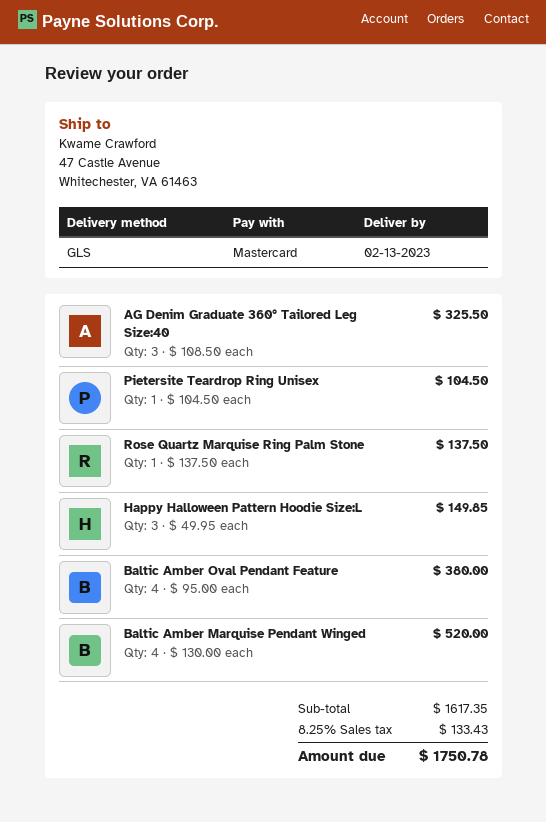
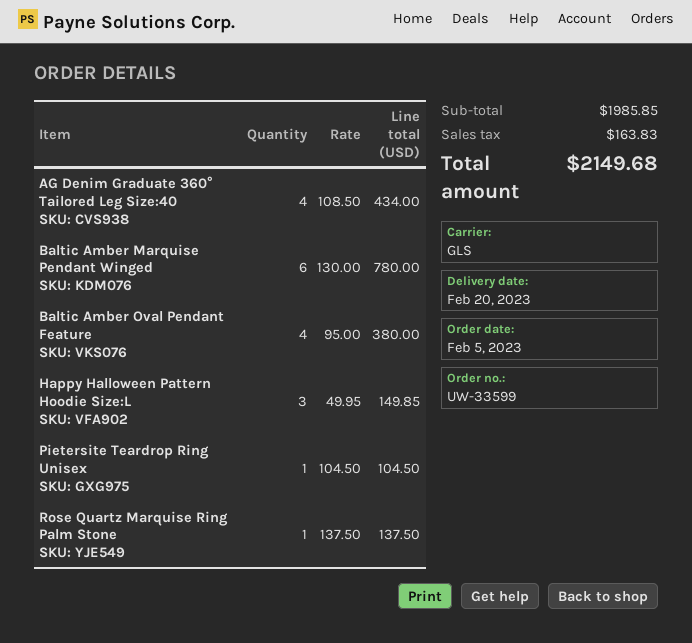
delivery date: 2023-02-13 -> 2023-02-20
AG Denim Graduate 360° Tailored Leg Size:40: 3 x 108.50 = 325.50 -> 4 x 108.50 = 434.00
Baltic Amber Marquise Pendant Winged: 4 x 130.00 = 520.00 -> 6 x 130.00 = 780.00
subtotal: 1617.35 -> 1985.85
tax: 133.43 -> 163.83
total: 1750.78 -> 2149.68

